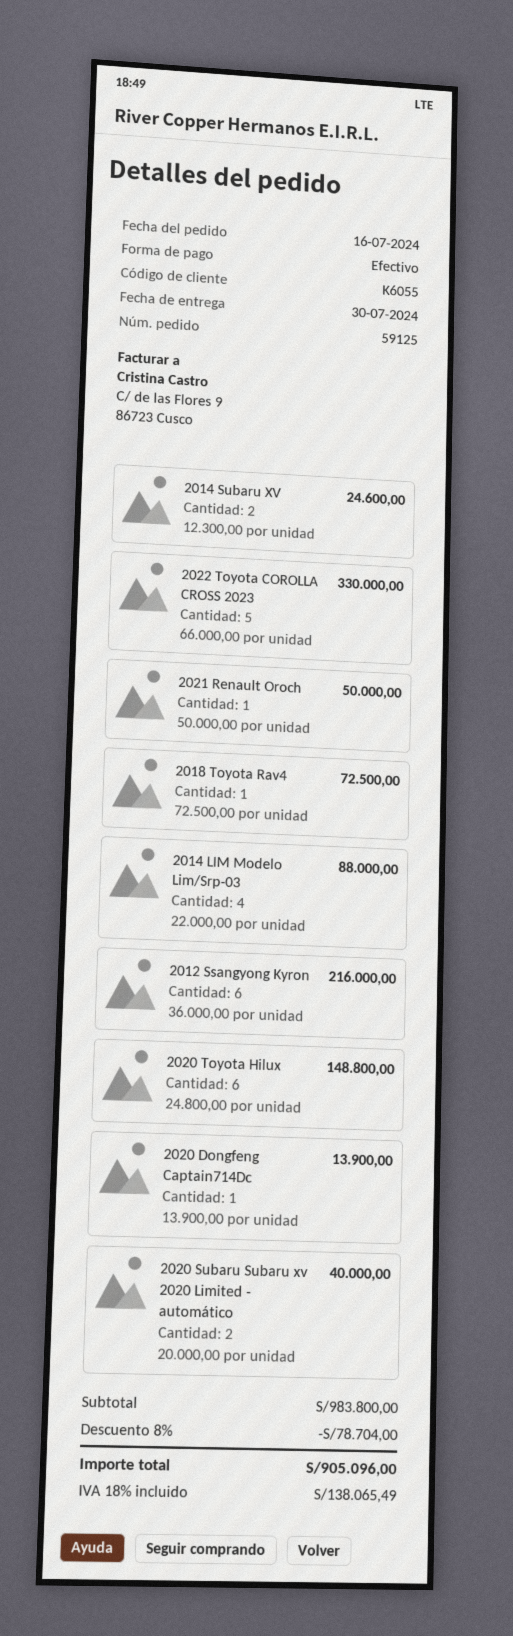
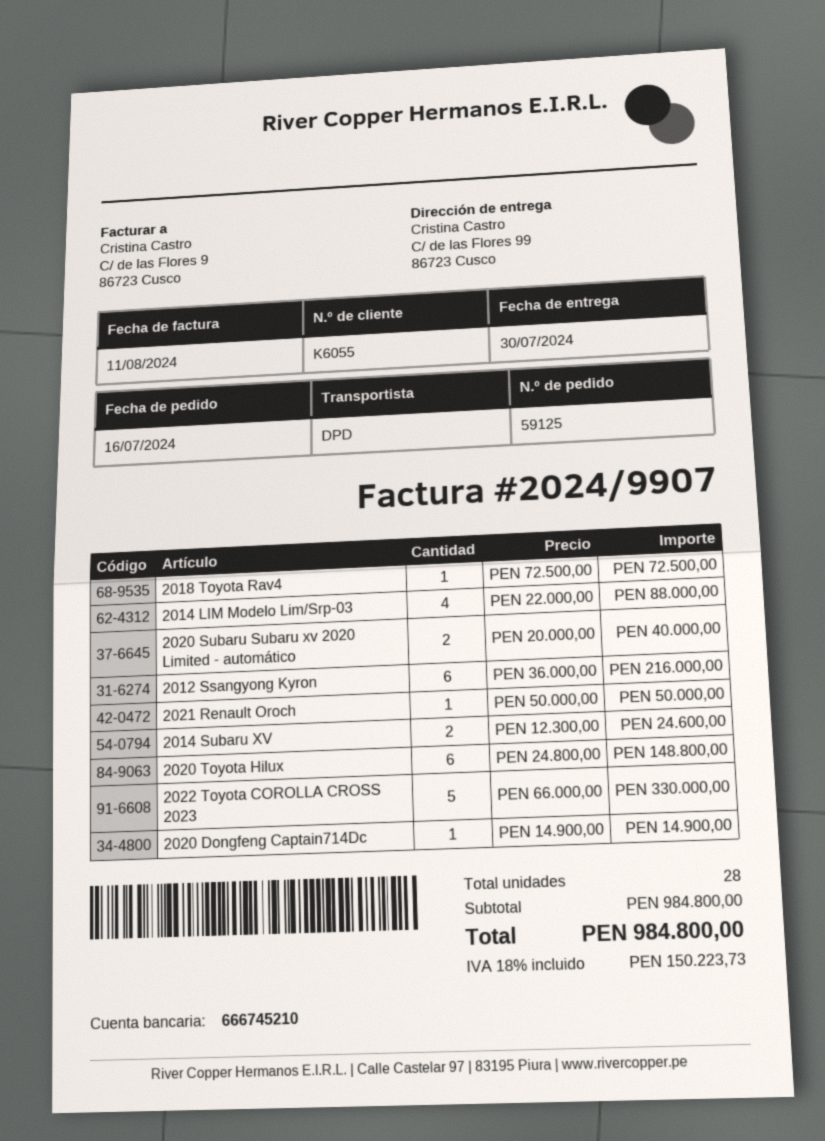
2020 Dongfeng Captain714Dc: 1 x 13900.00 = 13900.00 -> 1 x 14900.00 = 14900.00
subtotal: 983800.00 -> 984800.00
discount: 8% = 78704.00 -> none
tax: 18% = 138065.49 -> 18% = 150223.73
total: 905096.00 -> 984800.00

